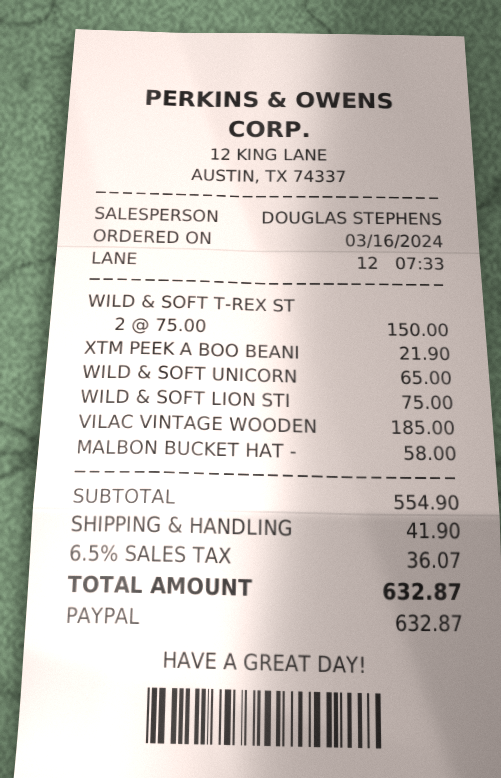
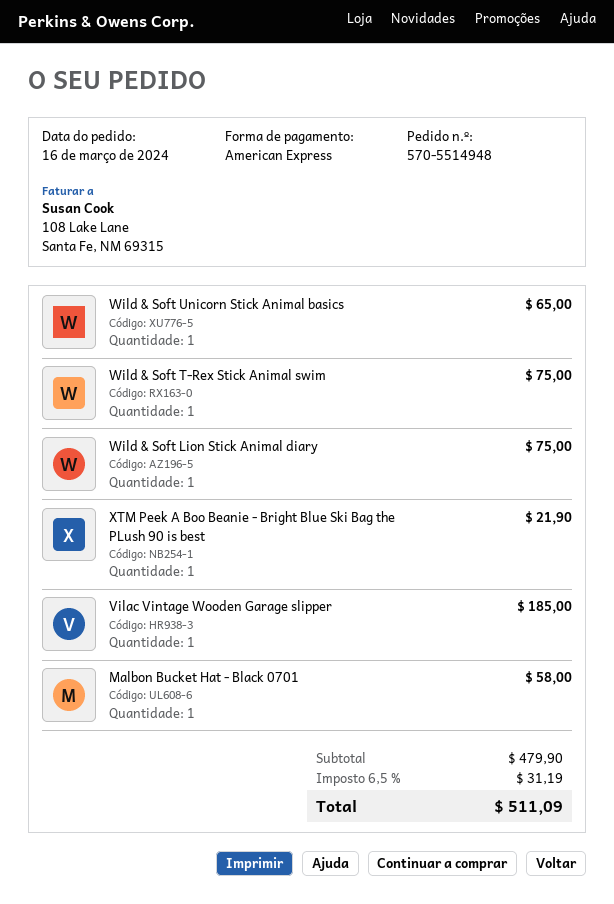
payment method: PayPal -> American Express
WILD & SOFT T-REX ST: 2 for 150.00 -> 1 for 75.00
subtotal: 554.90 -> 479.90
shipping: 41.90 -> none
tax: 6.5% = 36.07 -> 6.5% = 31.19
total: 632.87 -> 511.09

